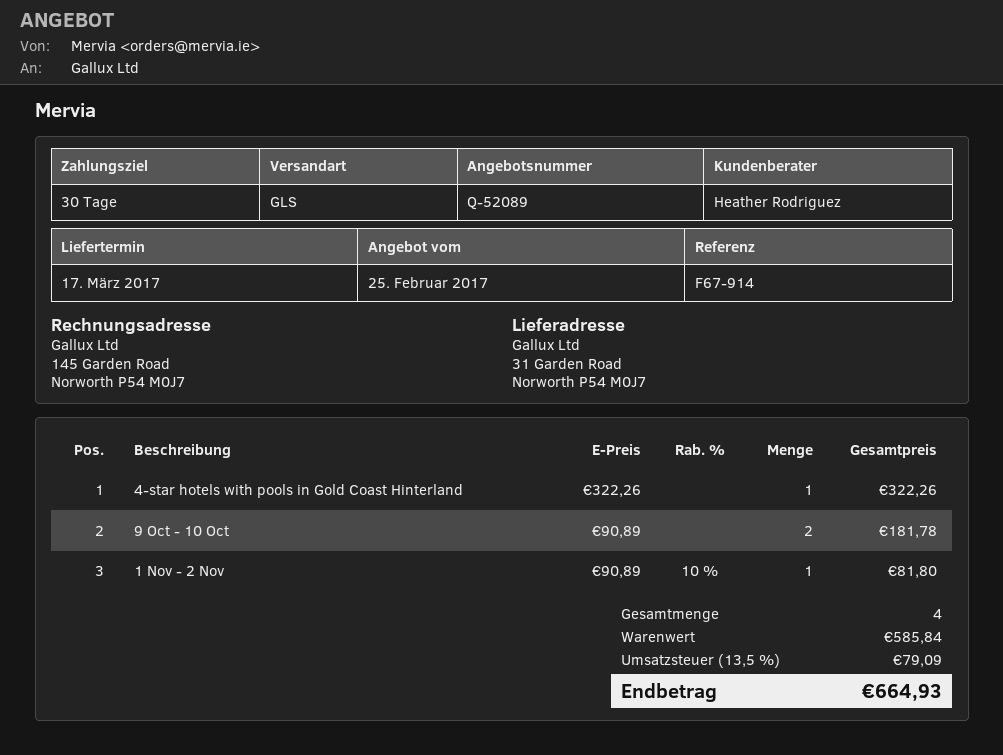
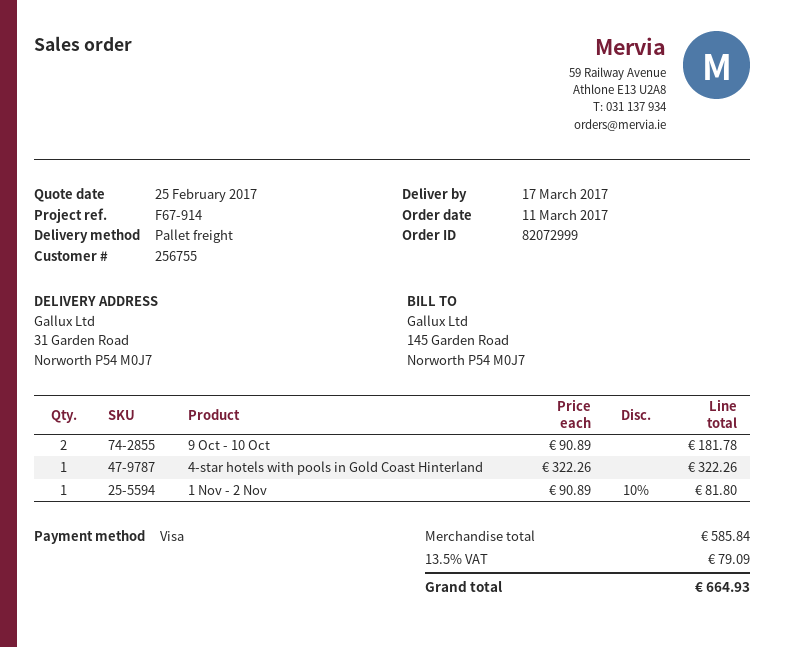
shipping method: GLS -> pallet freight

